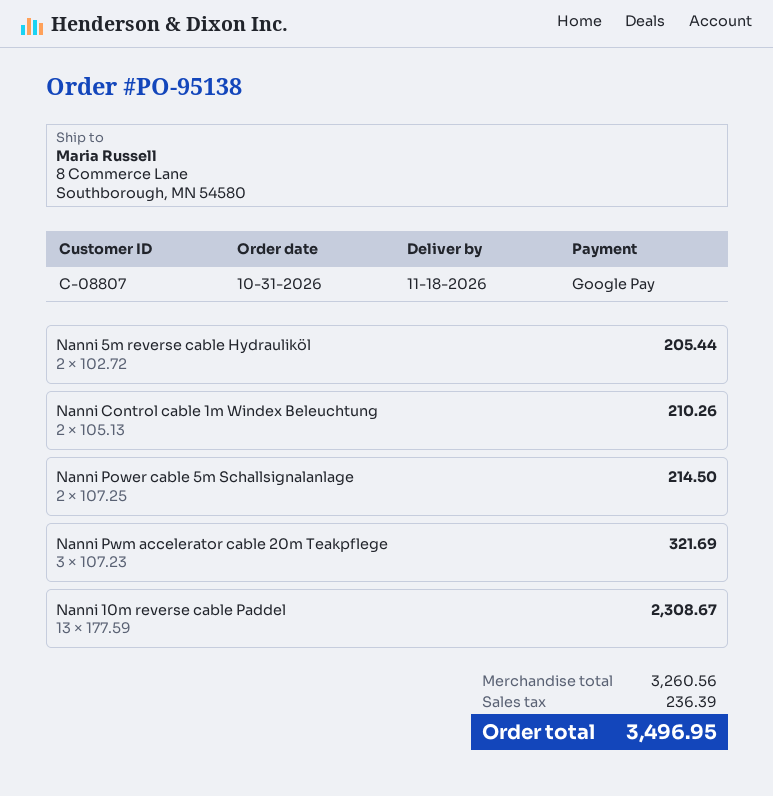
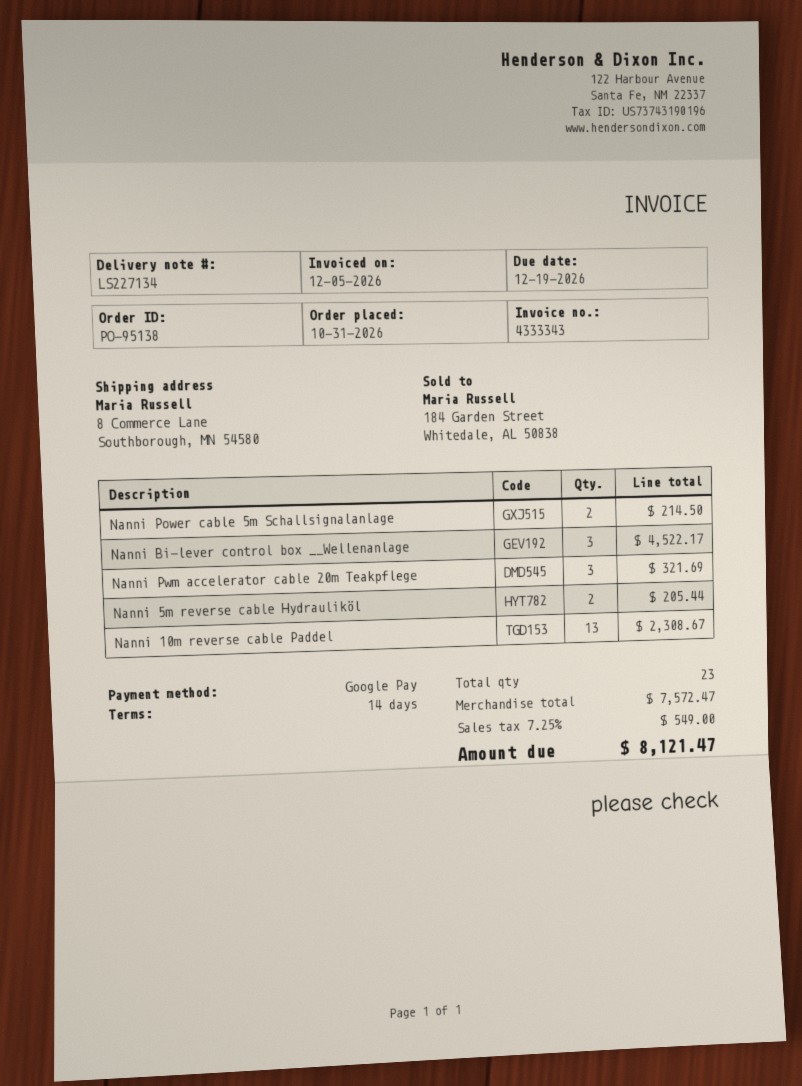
Nanni Control cable 1m Windex Beleuchtung: 2 for 210.26 -> none
Nanni Bi-lever control box __Wellenanlage: none -> 3 for 4522.17
subtotal: 3260.56 -> 7572.47
tax: 236.39 -> 549.00
total: 3496.95 -> 8121.47

